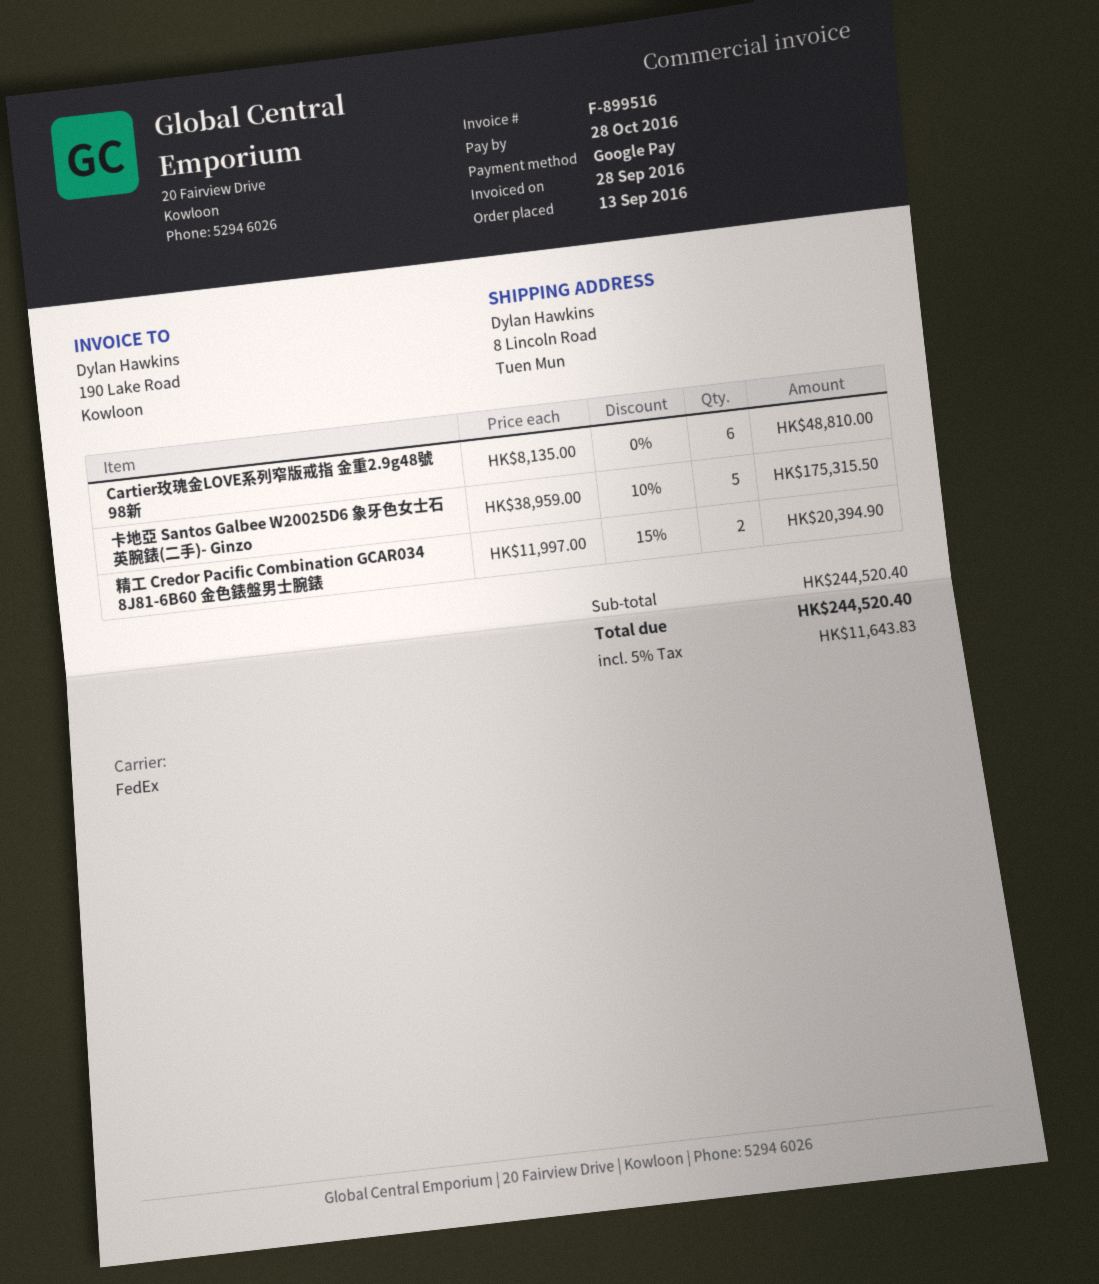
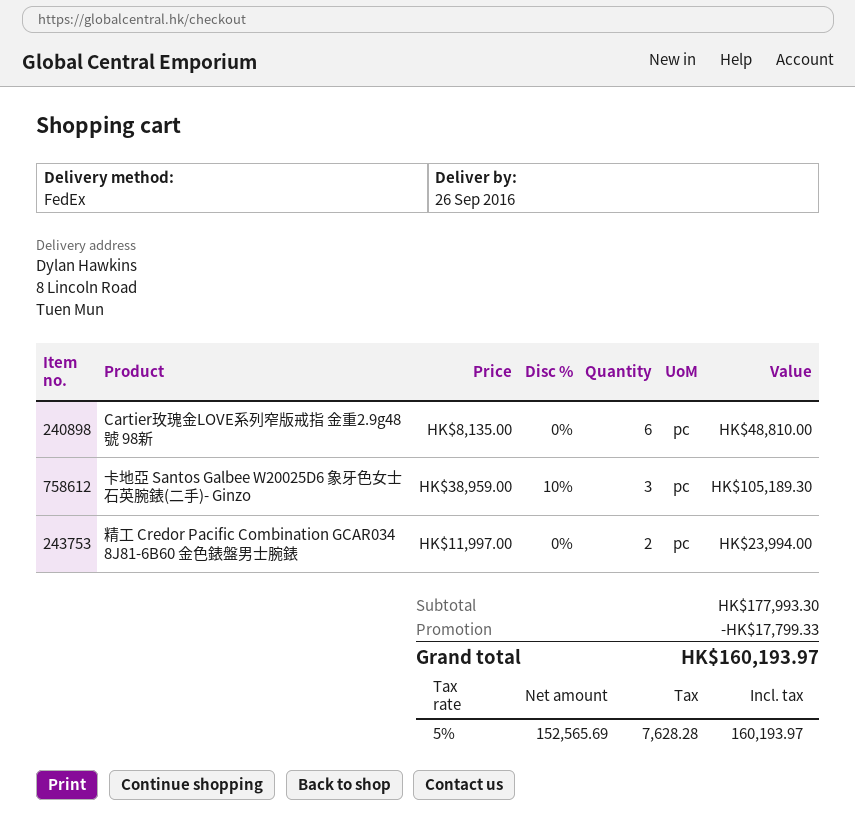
卡地亞 Santos Galbee W20025D6 象牙色女士石英腕錶(二手)- Ginzo: 5 x 38959.00 - 10% = 175315.50 -> 3 x 38959.00 - 10% = 105189.30
精工 Credor Pacific Combination GCAR034 8J81-6B60 金色錶盤男士腕錶: 2 x 11997.00 - 15% = 20394.90 -> 2 x 11997.00 = 23994.00
subtotal: 244520.40 -> 177993.30
discount: none -> 17799.33
tax: 5% = 11643.83 -> 5% = 7628.28
total: 244520.40 -> 160193.97

